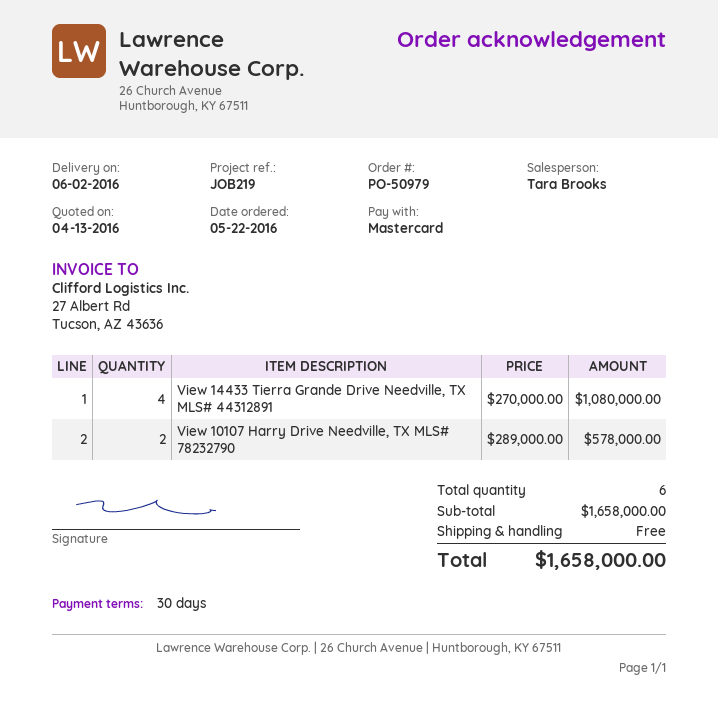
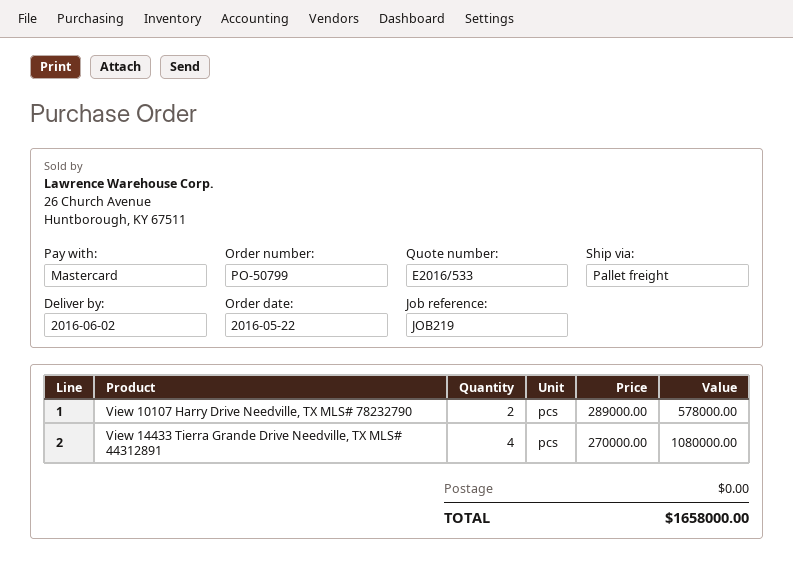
order number: PO-50979 -> PO-50799

